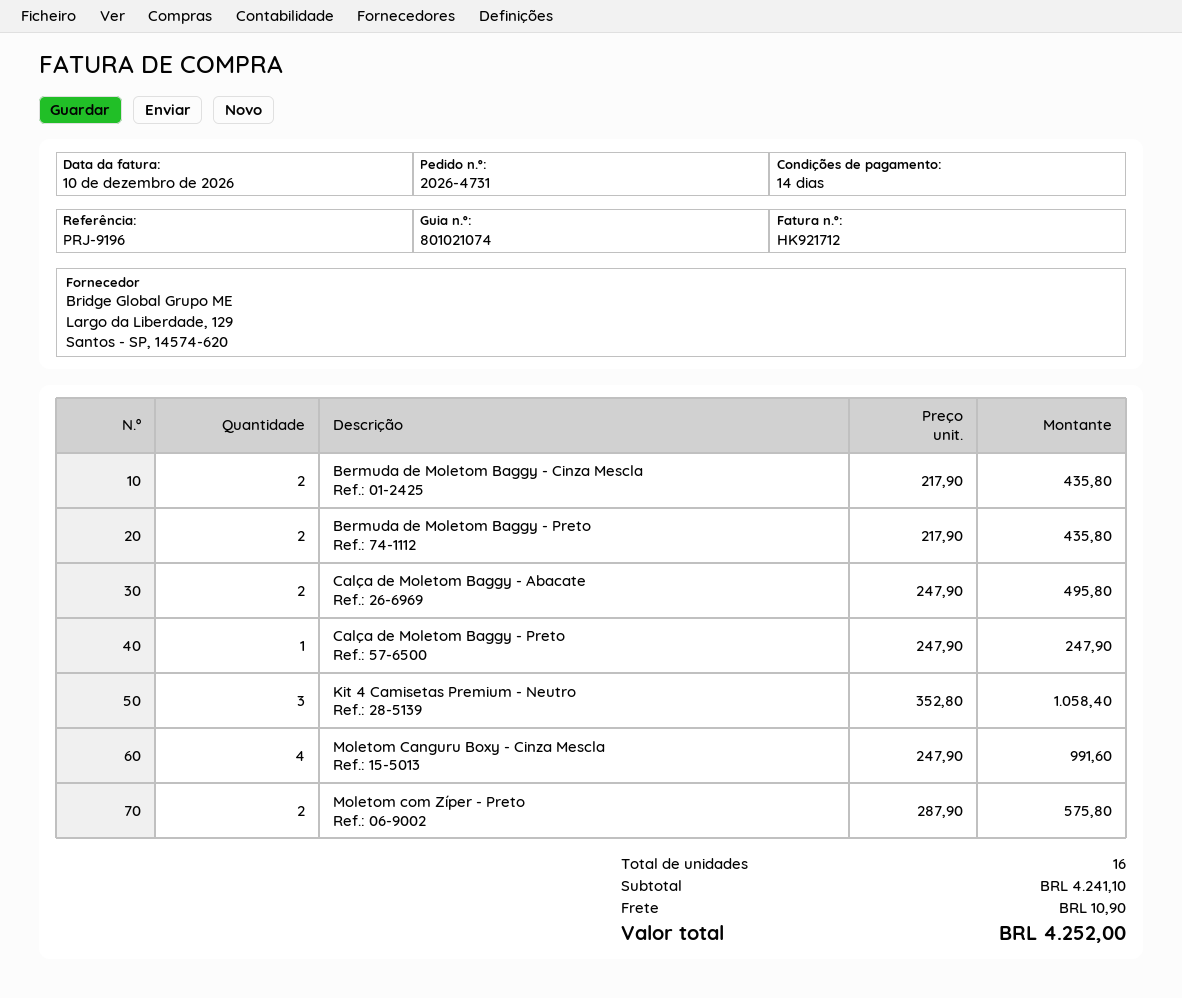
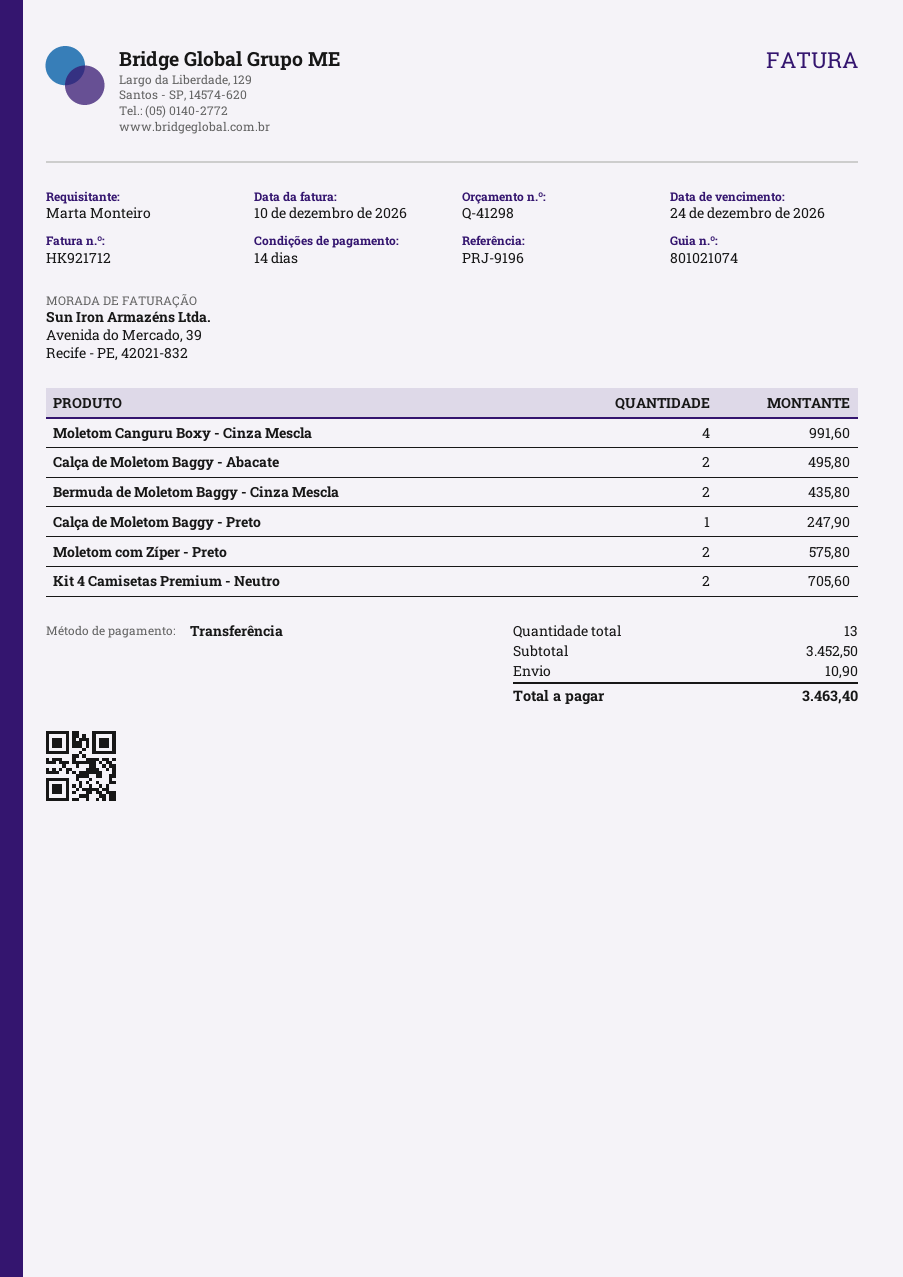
Bermuda de Moletom Baggy - Preto: 2 for 435.80 -> none
Kit 4 Camisetas Premium - Neutro: 3 for 1058.40 -> 2 for 705.60
total quantity: 16 -> 13
subtotal: 4241.10 -> 3452.50
total: 4252.00 -> 3463.40

